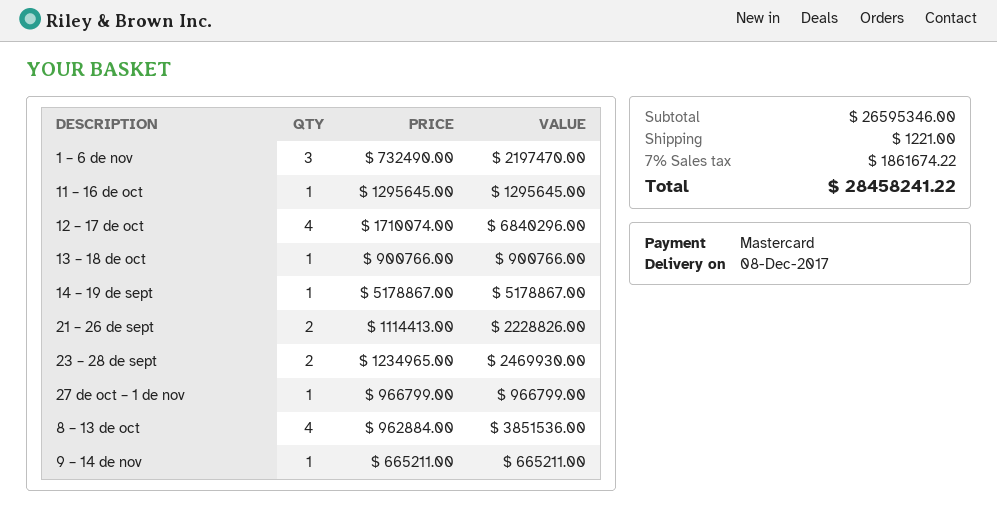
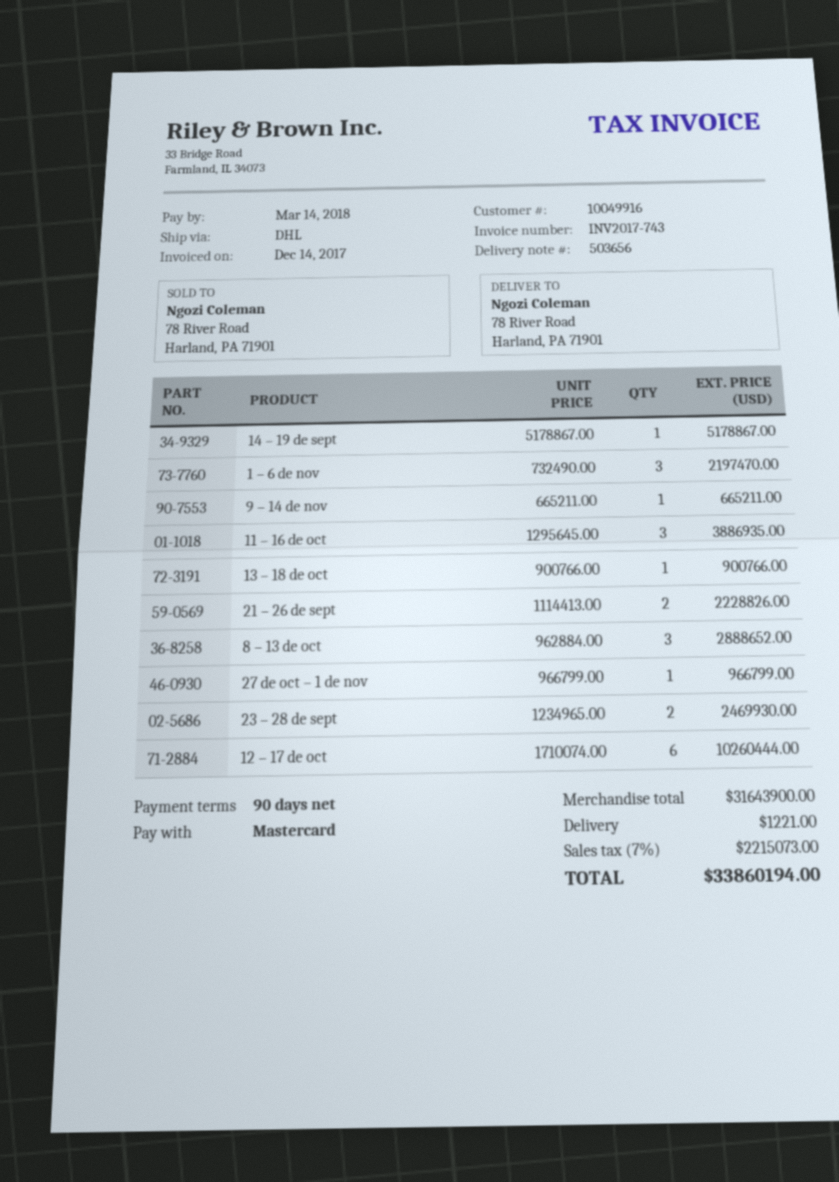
11 – 16 de oct: 1 x 1295645.00 = 1295645.00 -> 3 x 1295645.00 = 3886935.00
12 – 17 de oct: 4 x 1710074.00 = 6840296.00 -> 6 x 1710074.00 = 10260444.00
8 – 13 de oct: 4 x 962884.00 = 3851536.00 -> 3 x 962884.00 = 2888652.00
subtotal: 26595346.00 -> 31643900.00
tax: 7% = 1861674.22 -> 7% = 2215073.00
total: 28458241.22 -> 33860194.00

